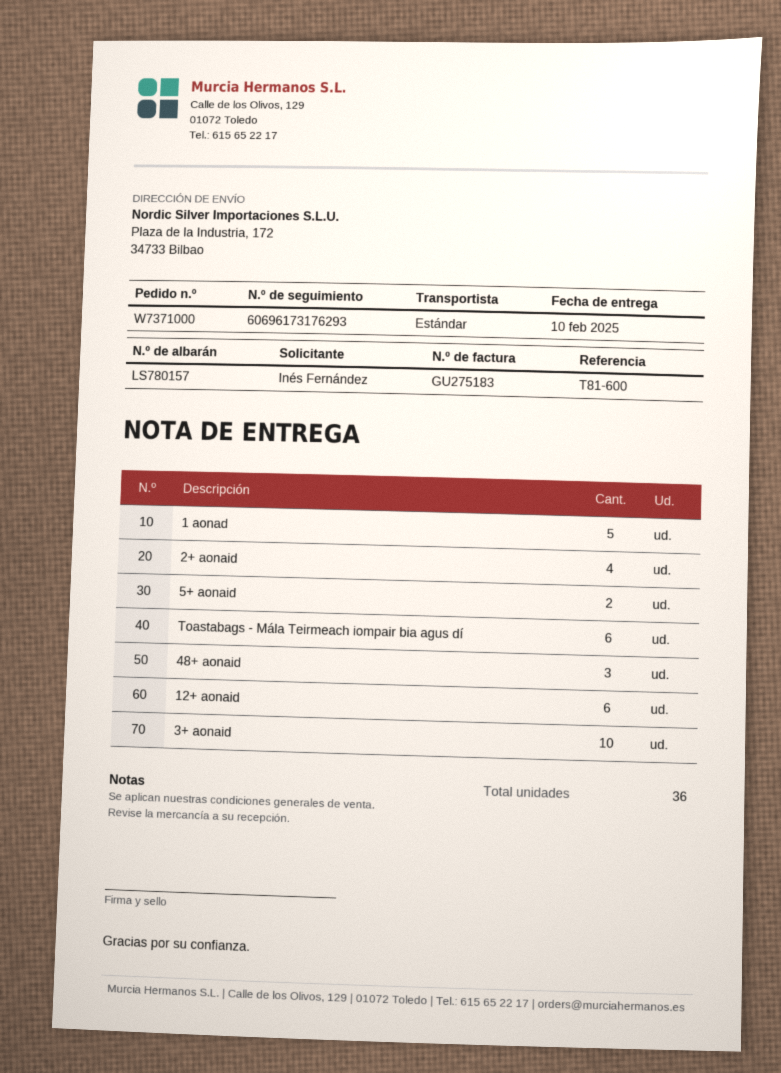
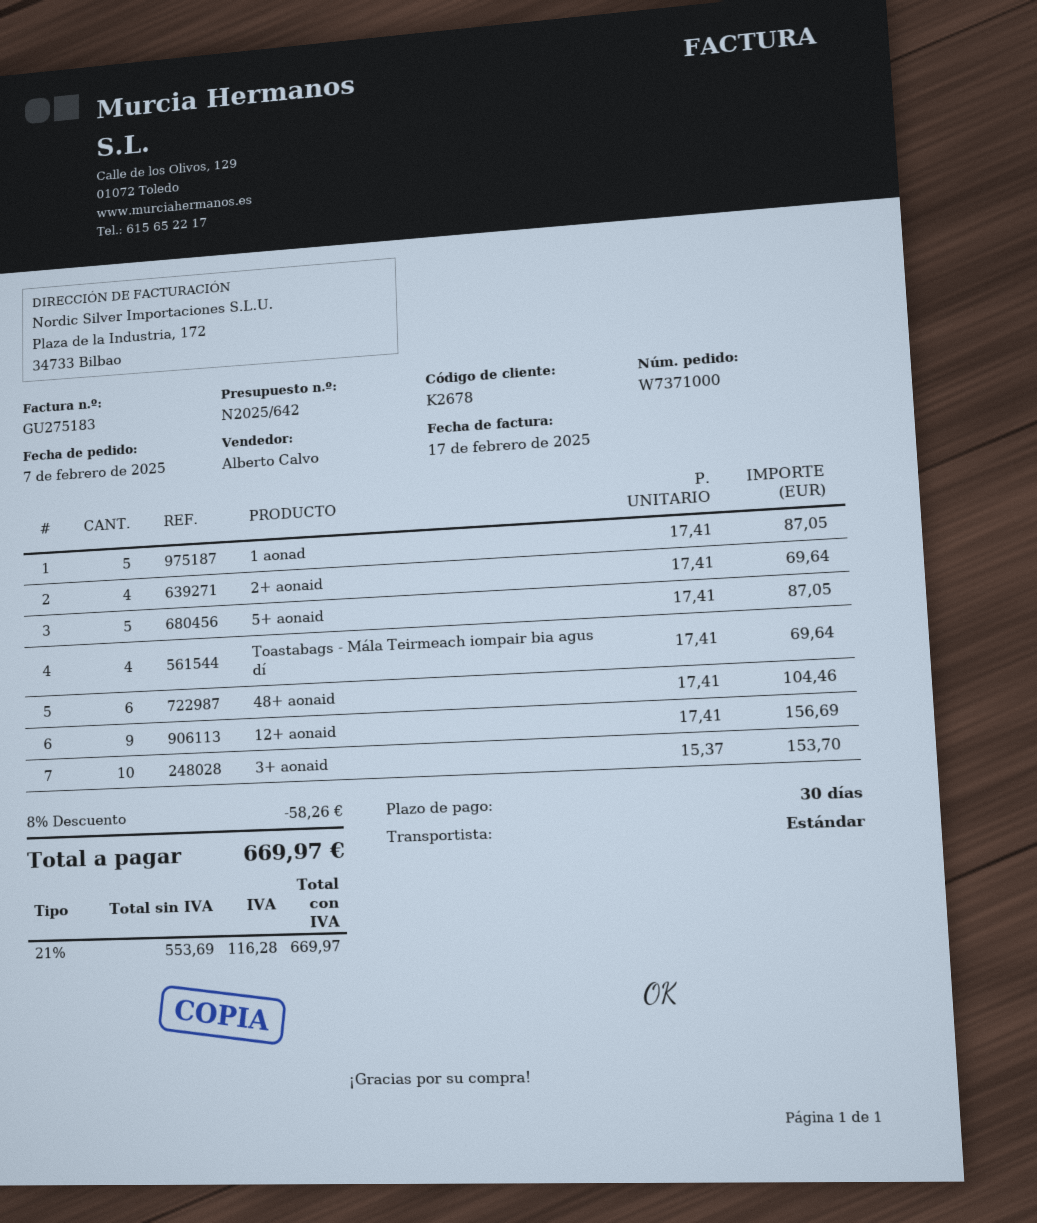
5+ aonaid: 2 -> 5
Toastabags - Mála Teirmeach iompair bia agus dí: 6 -> 4
48+ aonaid: 3 -> 6
12+ aonaid: 6 -> 9

